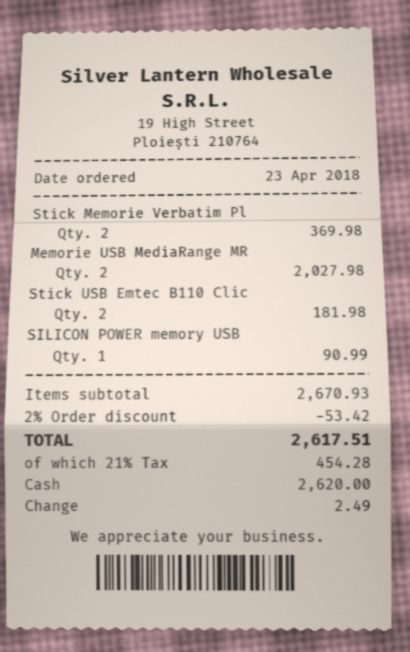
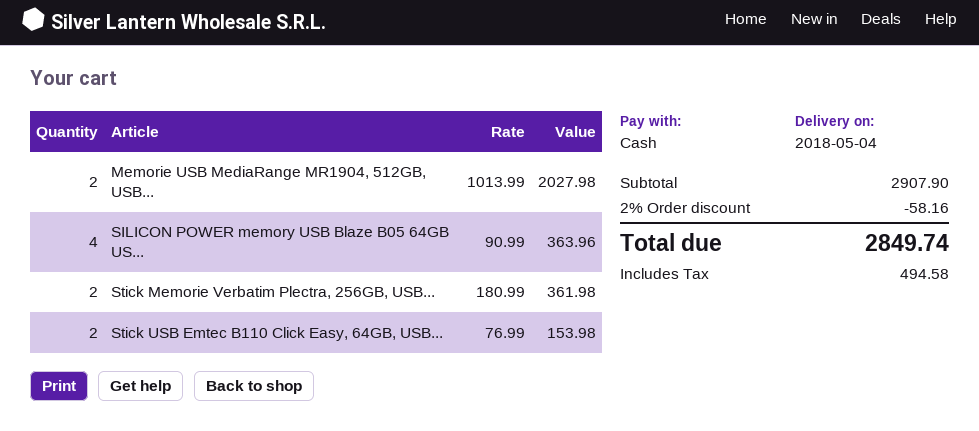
Stick Memorie Verbatim Pl: 2 for 369.98 -> 2 for 361.98
Stick USB Emtec B110 Clic: 2 for 181.98 -> 2 for 153.98
SILICON POWER memory USB: 1 for 90.99 -> 4 for 363.96
subtotal: 2670.93 -> 2907.90
discount: 2% = 53.42 -> 2% = 58.16
tax: 454.28 -> 494.58
total: 2617.51 -> 2849.74

